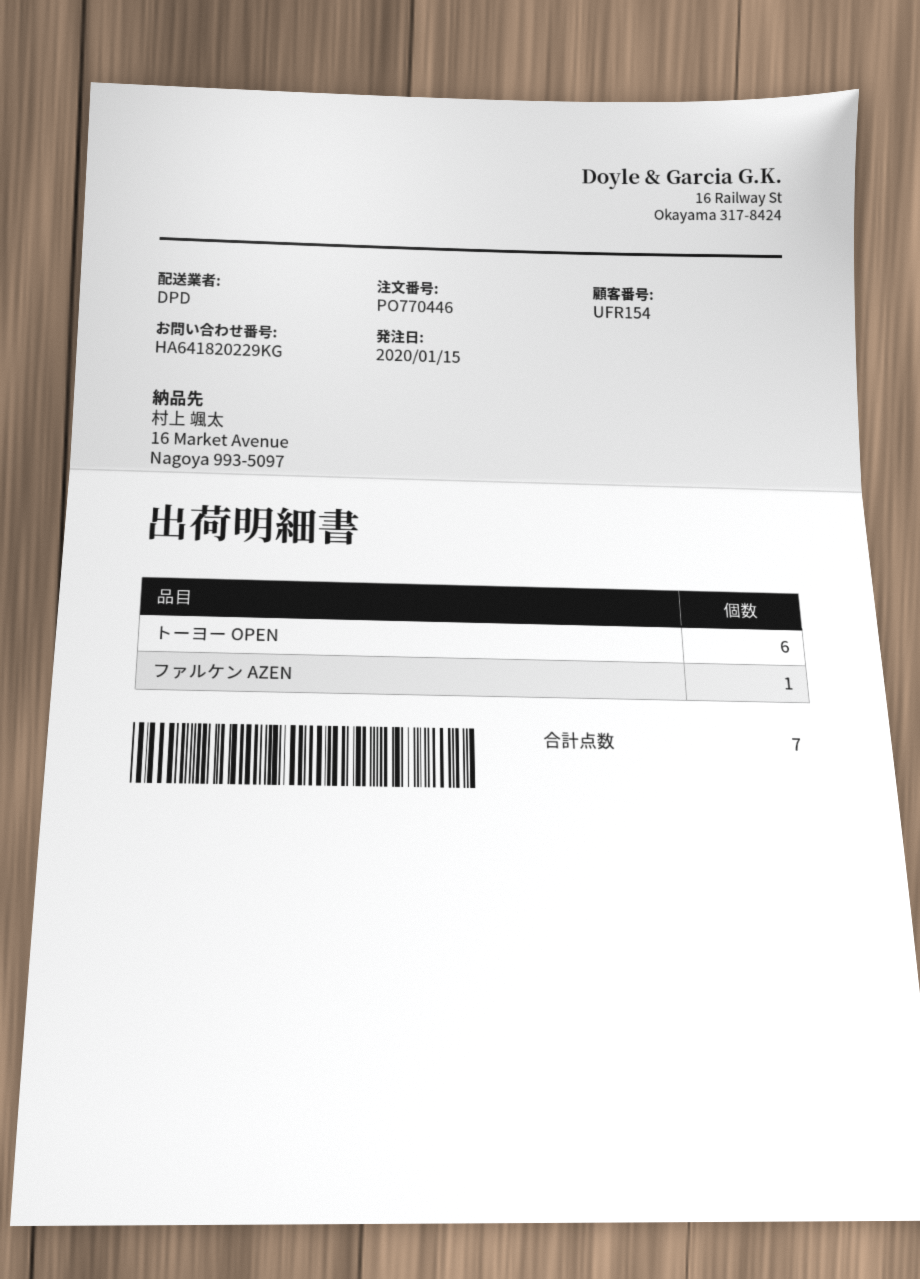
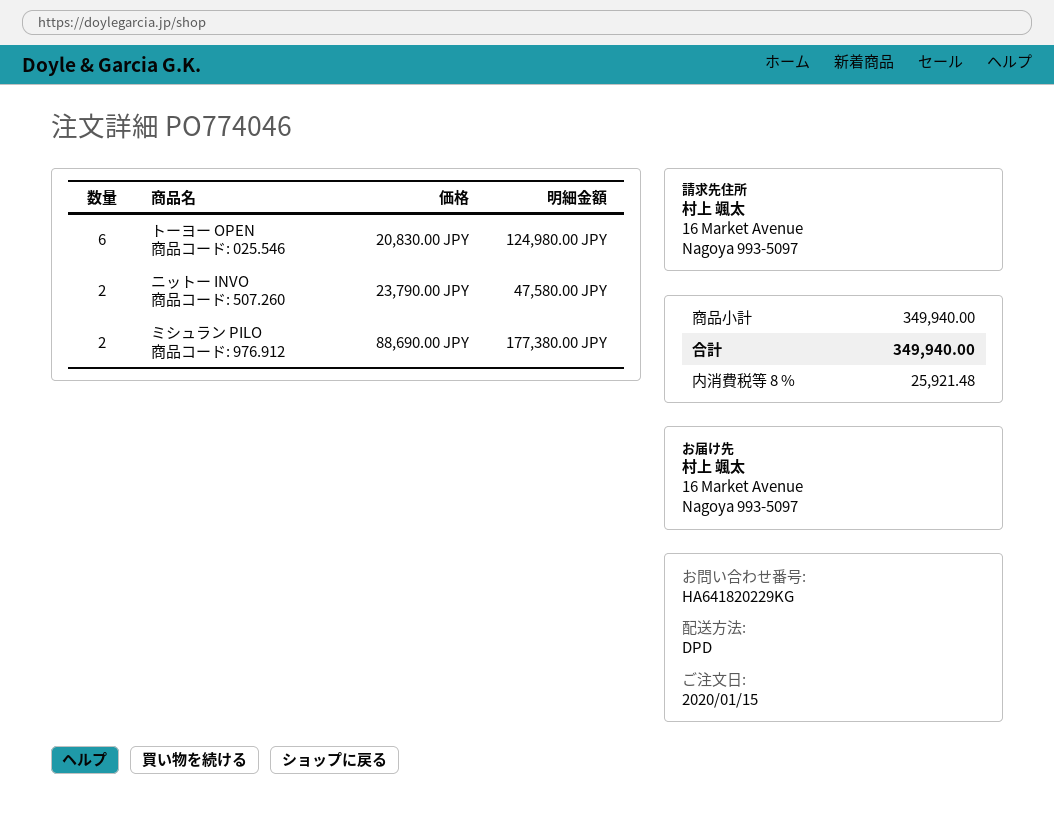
order number: PO770446 -> PO774046
ファルケン AZEN: 1 -> none
ニットー INVO: none -> 2
ミシュラン PILO: none -> 2

